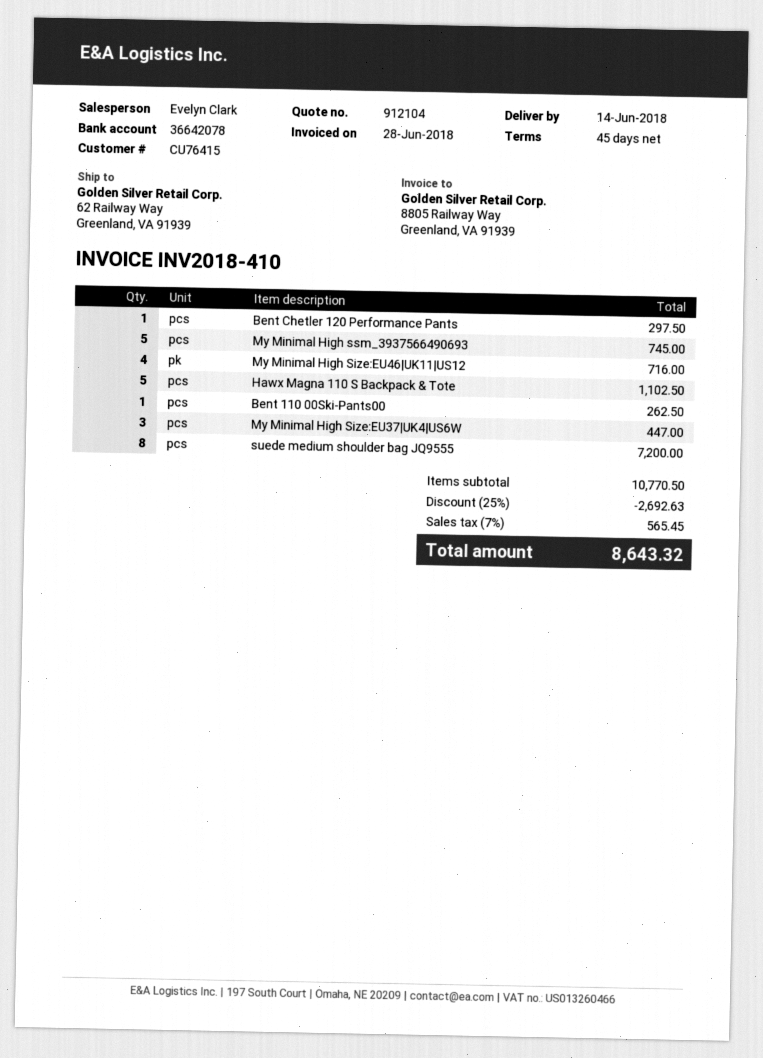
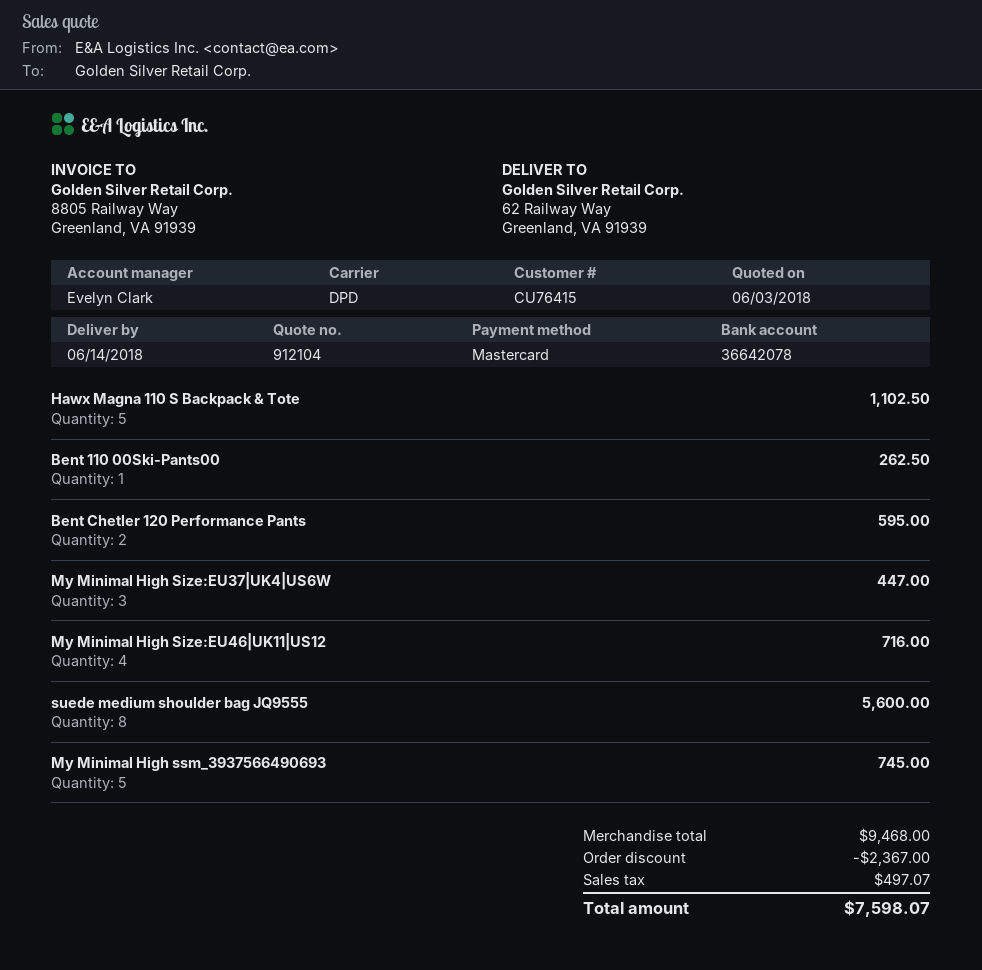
Bent Chetler 120 Performance Pants: 1 for 297.50 -> 2 for 595.00
suede medium shoulder bag JQ9555: 8 for 7200.00 -> 8 for 5600.00
subtotal: 10770.50 -> 9468.00
discount: 2692.63 -> 2367.00
tax: 565.45 -> 497.07
total: 8643.32 -> 7598.07

